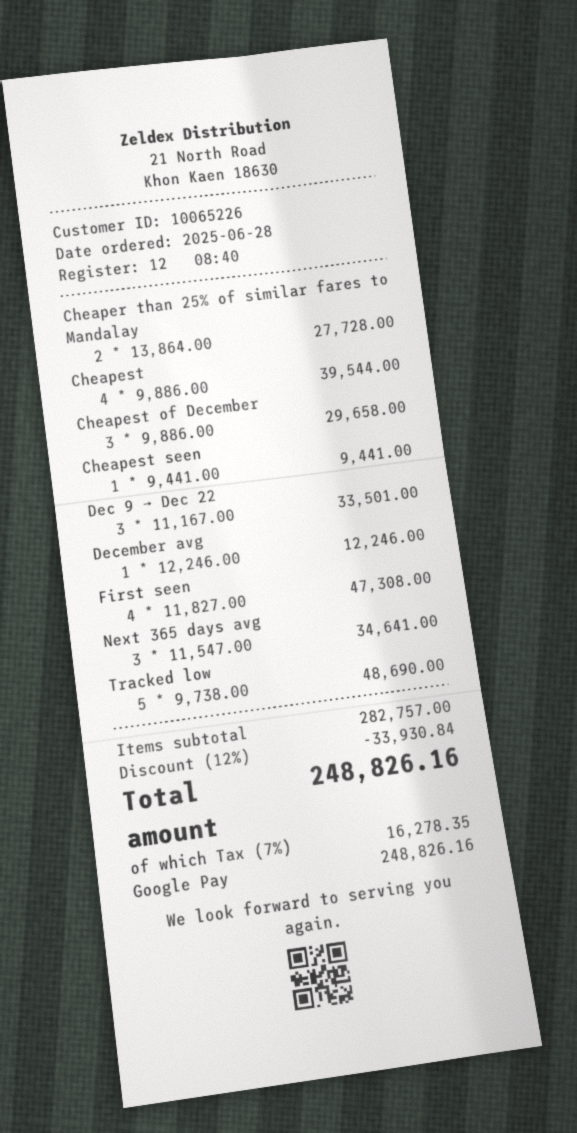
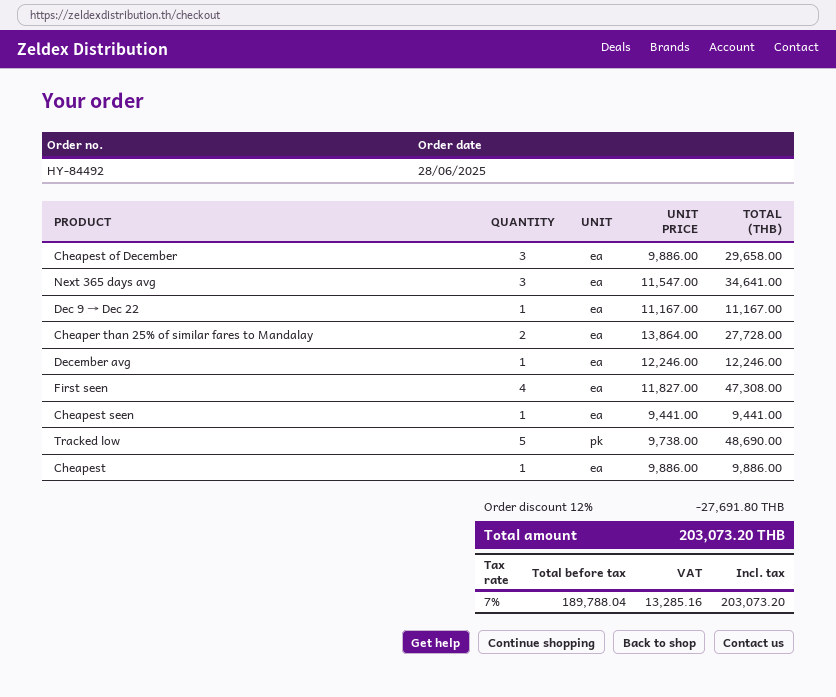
Cheapest: 4 x 9886.00 = 39544.00 -> 1 x 9886.00 = 9886.00
Dec 9 → Dec 22: 3 x 11167.00 = 33501.00 -> 1 x 11167.00 = 11167.00
discount: 12% = 33930.84 -> 12% = 27691.80
tax: 7% = 16278.35 -> 7% = 13285.16
total: 248826.16 -> 203073.20

